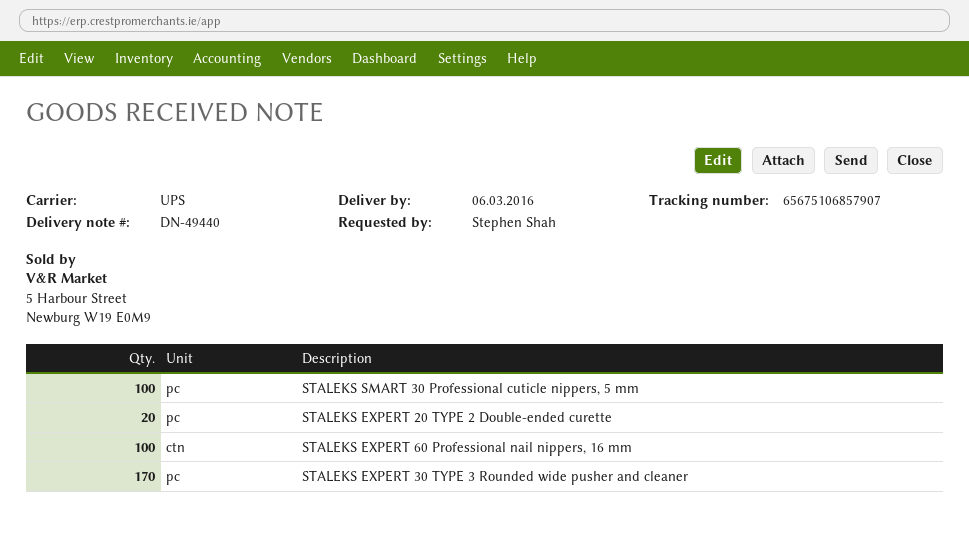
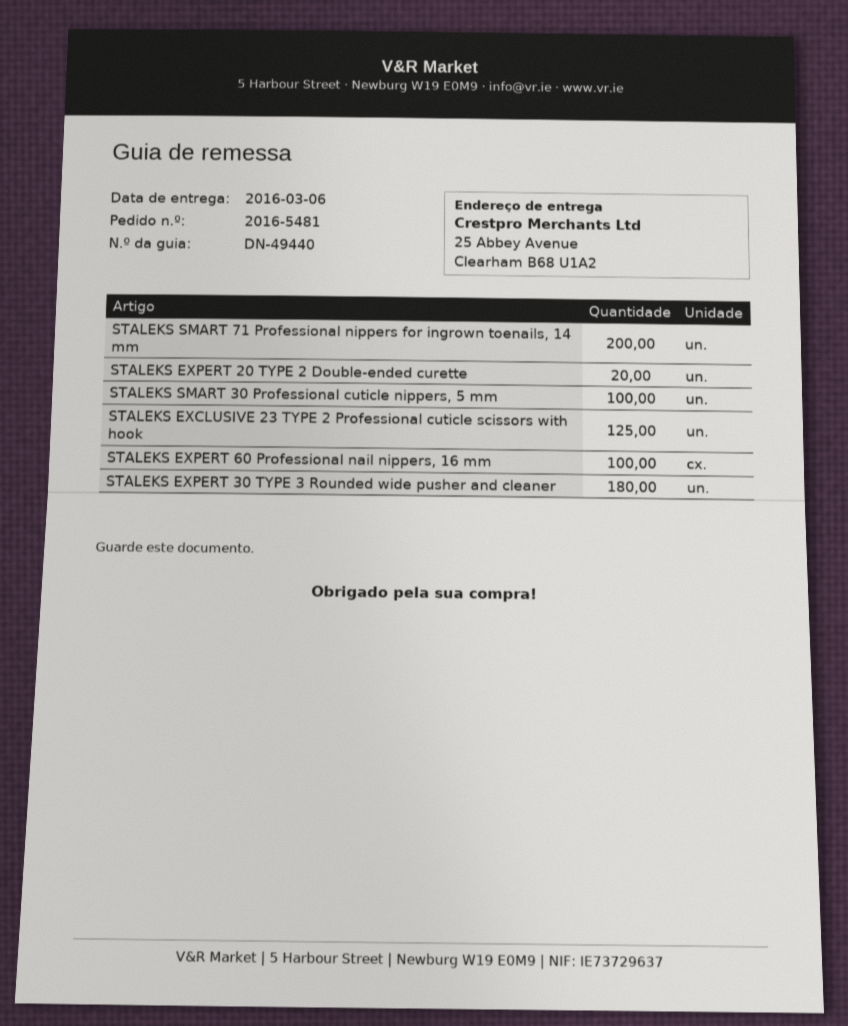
STALEKS EXPERT 30 TYPE 3 Rounded wide pusher and cleaner: 170 -> 180
STALEKS SMART 71 Professional nippers for ingrown toenails, 14 mm: none -> 200
STALEKS EXCLUSIVE 23 TYPE 2 Professional cuticle scissors with hook: none -> 125

